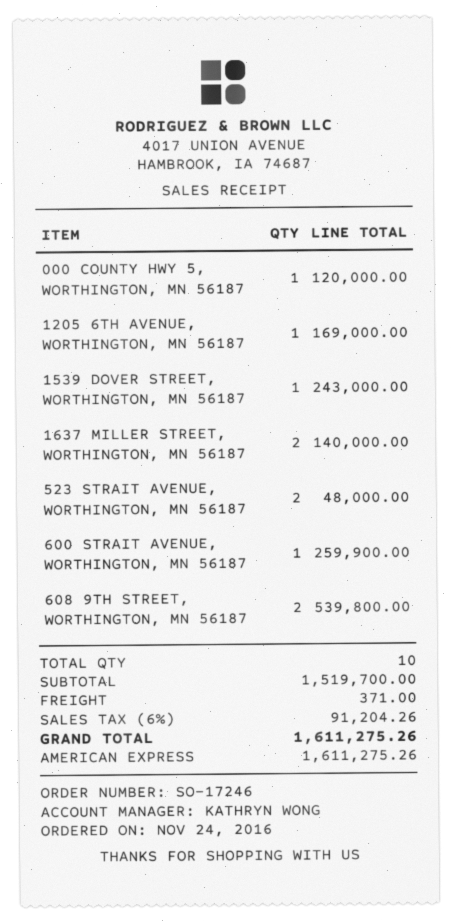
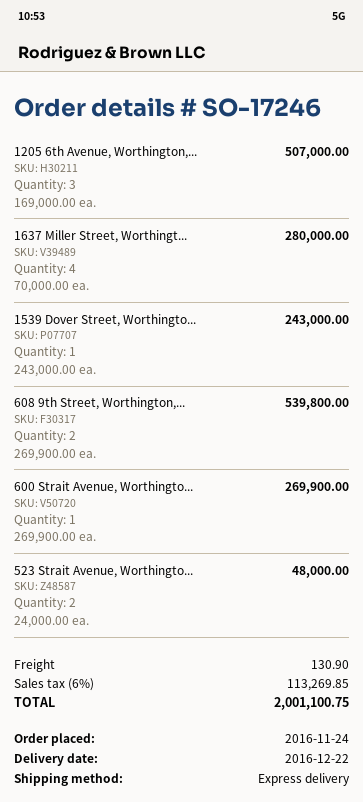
000 COUNTY HWY 5, WORTHINGTON, MN 56187: 1 for 120000.00 -> none
1205 6TH AVENUE, WORTHINGTON, MN 56187: 1 for 169000.00 -> 3 for 507000.00
1637 MILLER STREET, WORTHINGTON, MN 56187: 2 for 140000.00 -> 4 for 280000.00
600 STRAIT AVENUE, WORTHINGTON, MN 56187: 1 for 259900.00 -> 1 for 269900.00
shipping: 371.00 -> 130.90
tax: 6% = 91204.26 -> 6% = 113269.85
total: 1611275.26 -> 2001100.75

